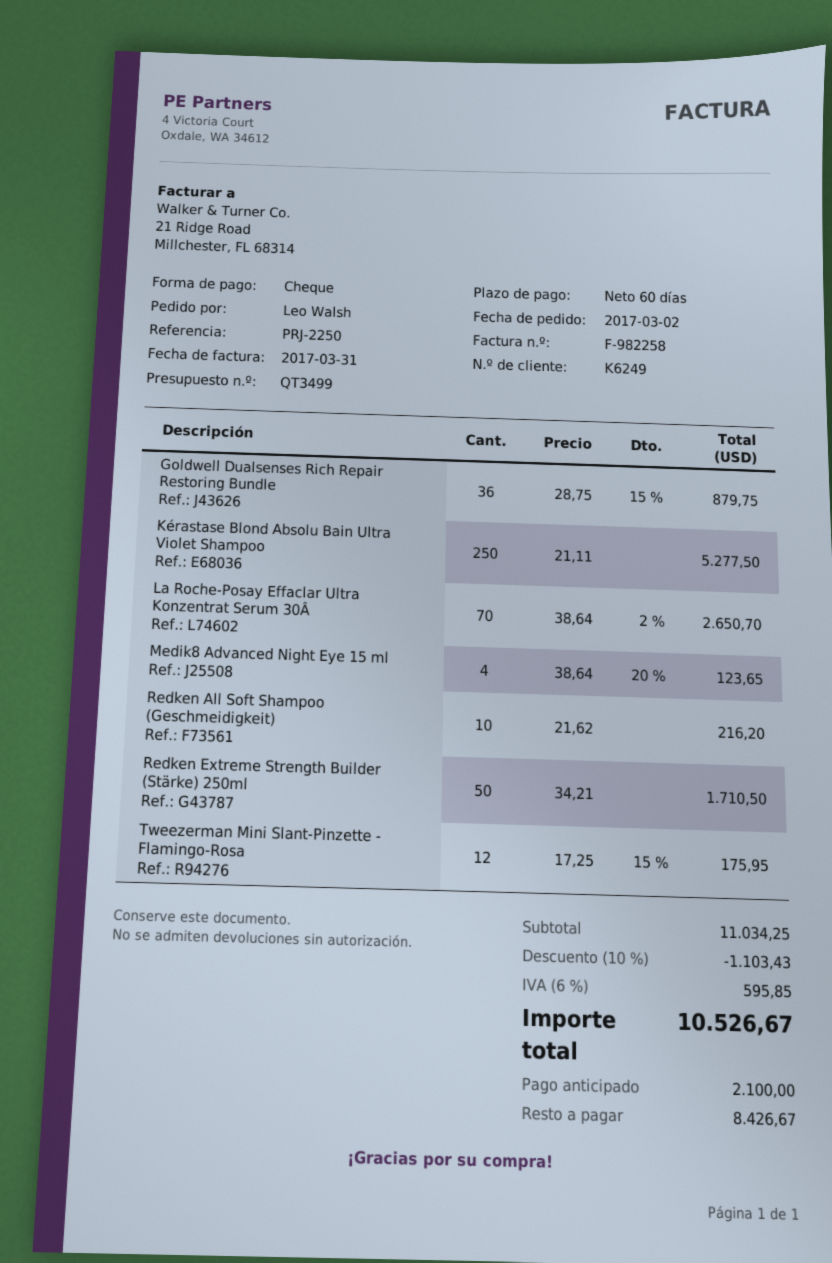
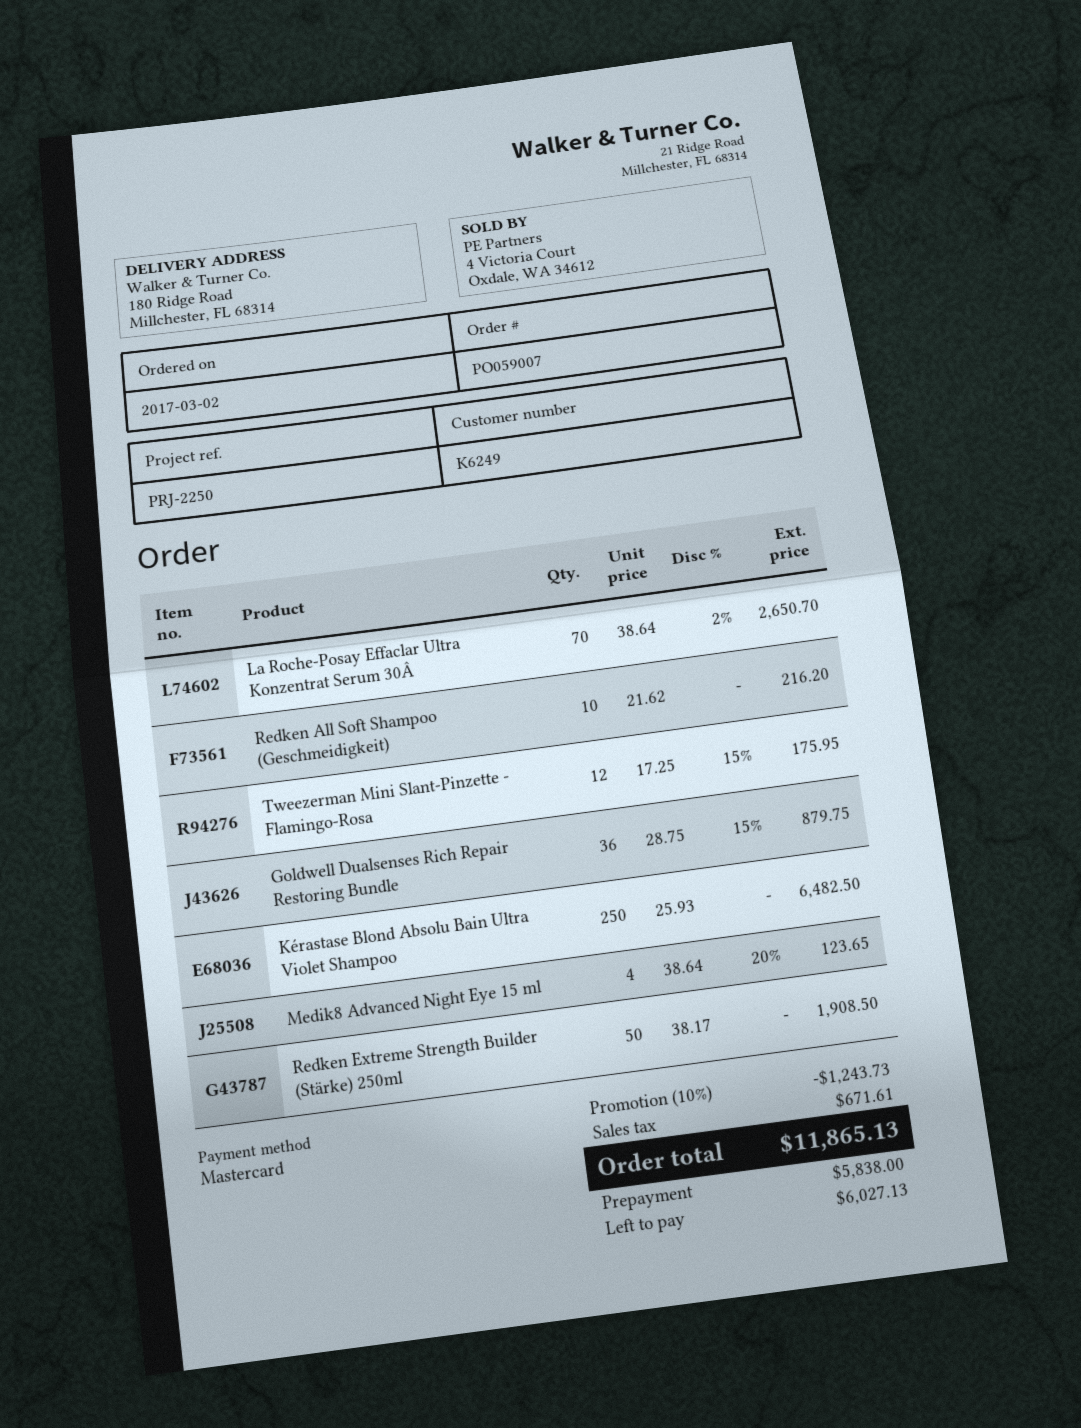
payment method: cheque -> Mastercard
Kérastase Blond Absolu Bain Ultra Violet Shampoo: 250 x 21.11 = 5277.50 -> 250 x 25.93 = 6482.50
Redken Extreme Strength Builder (Stärke) 250ml: 50 x 34.21 = 1710.50 -> 50 x 38.17 = 1908.50
discount: 10% = 1103.43 -> 10% = 1243.73
tax: 595.85 -> 671.61
total: 10526.67 -> 11865.13
deposit: 2100.00 -> 5838.00
balance: 8426.67 -> 6027.13

